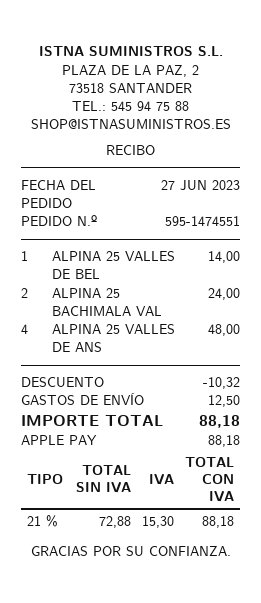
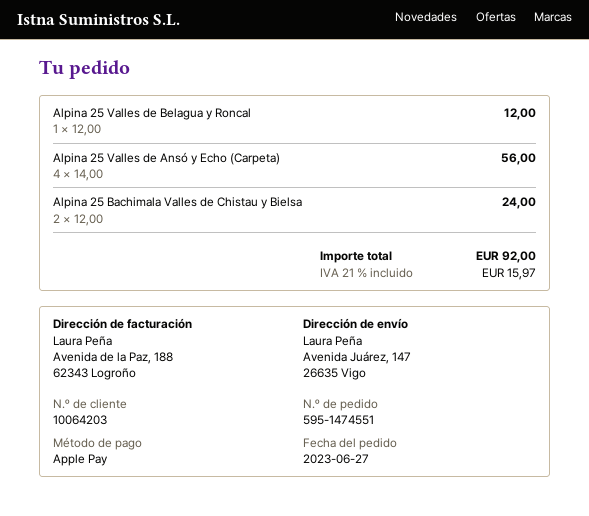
ALPINA 25 VALLES DE BEL: 1 for 14.00 -> 1 for 12.00
ALPINA 25 VALLES DE ANS: 4 for 48.00 -> 4 for 56.00
discount: 10.32 -> none
shipping: 12.50 -> none
tax: 21% = 15.30 -> 21% = 15.97
total: 88.18 -> 92.00

